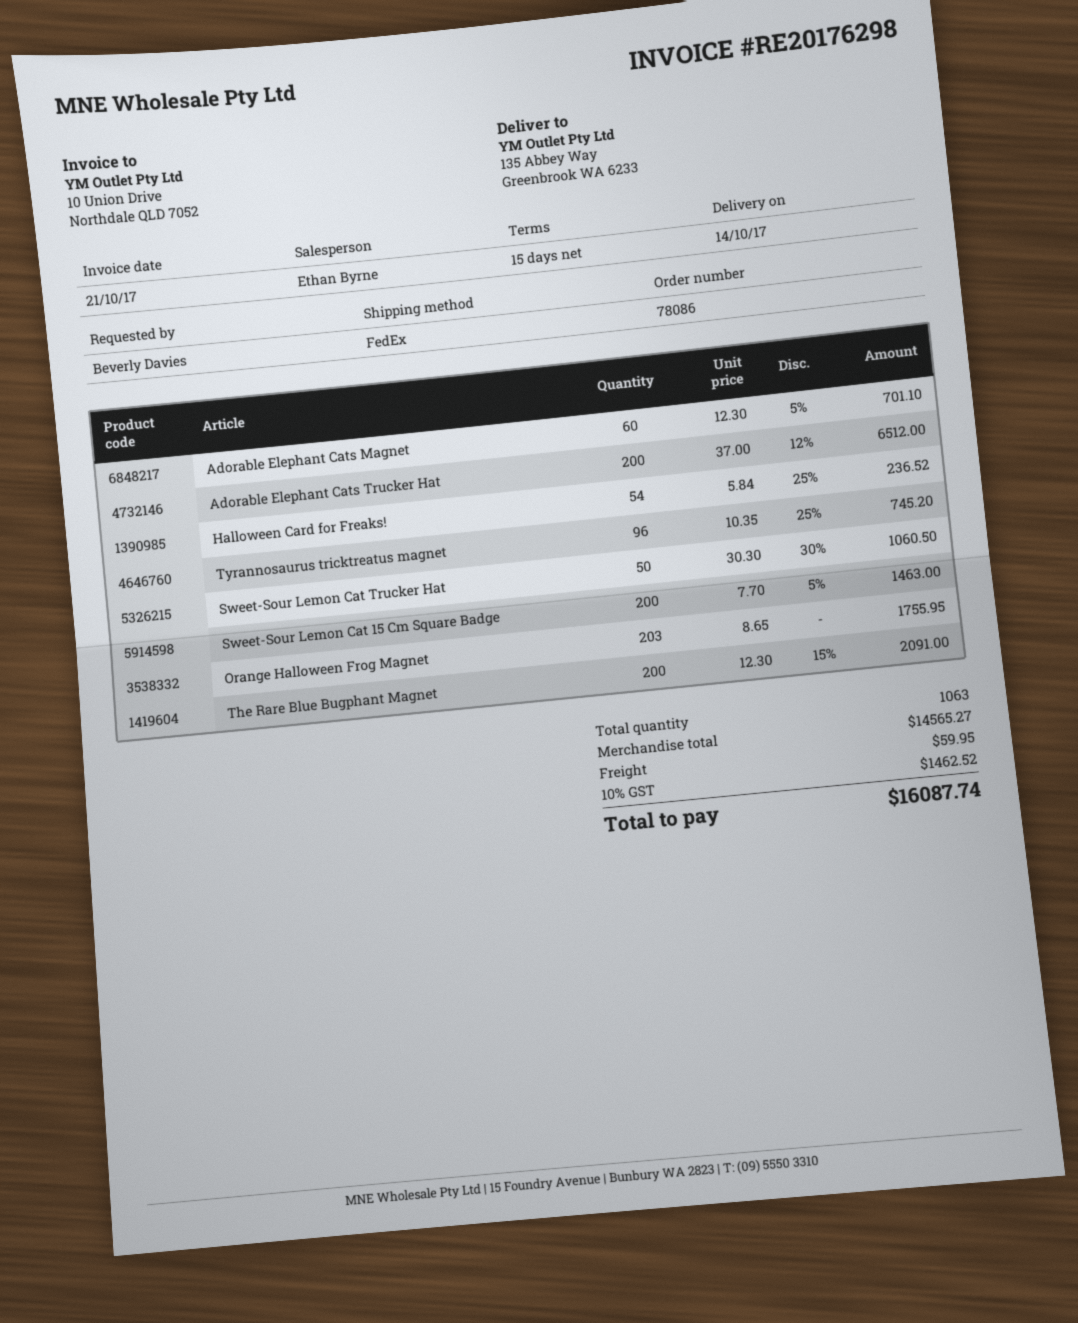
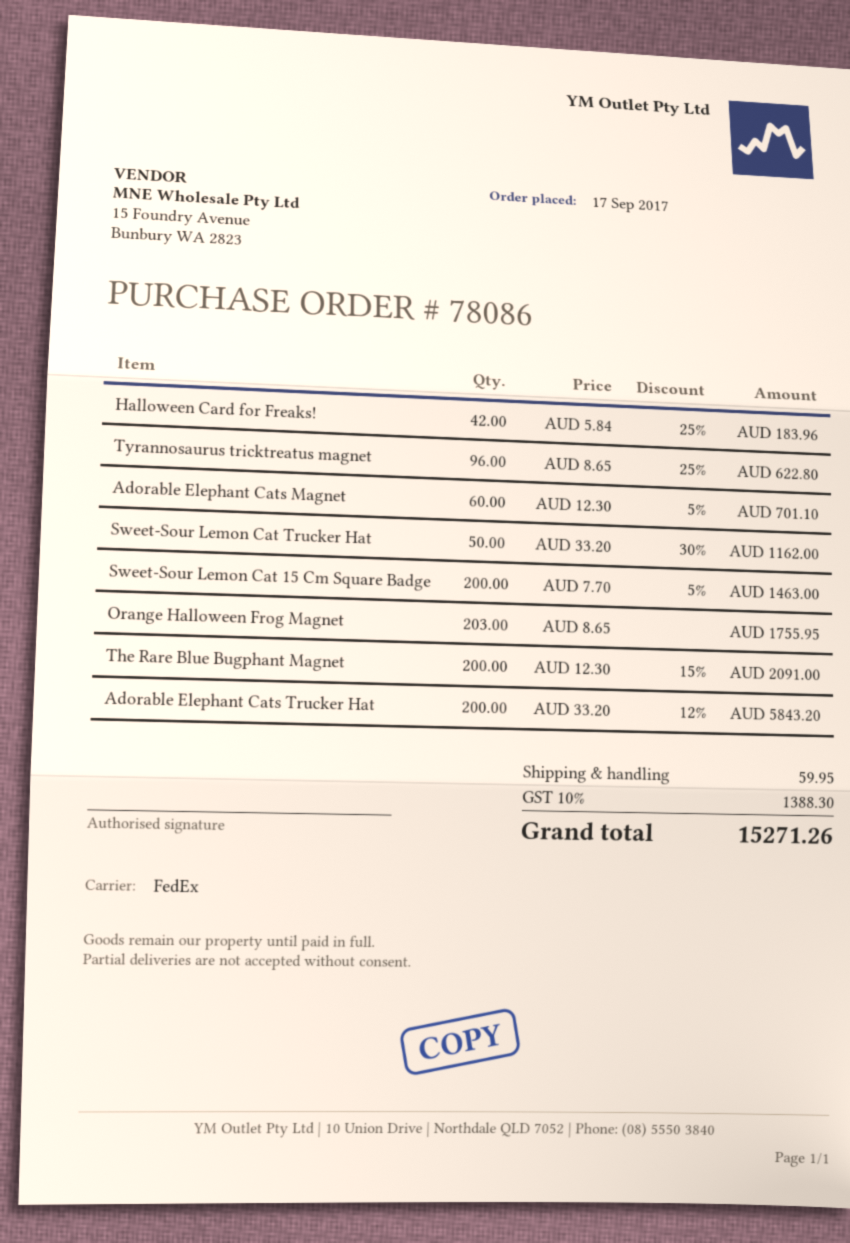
Adorable Elephant Cats Trucker Hat: 200 x 37.00 - 12% = 6512.00 -> 200 x 33.20 - 12% = 5843.20
Halloween Card for Freaks!: 54 x 5.84 - 25% = 236.52 -> 42 x 5.84 - 25% = 183.96
Tyrannosaurus tricktreatus magnet: 96 x 10.35 - 25% = 745.20 -> 96 x 8.65 - 25% = 622.80
Sweet-Sour Lemon Cat Trucker Hat: 50 x 30.30 - 30% = 1060.50 -> 50 x 33.20 - 30% = 1162.00
tax: 10% = 1462.52 -> 10% = 1388.30
total: 16087.74 -> 15271.26

